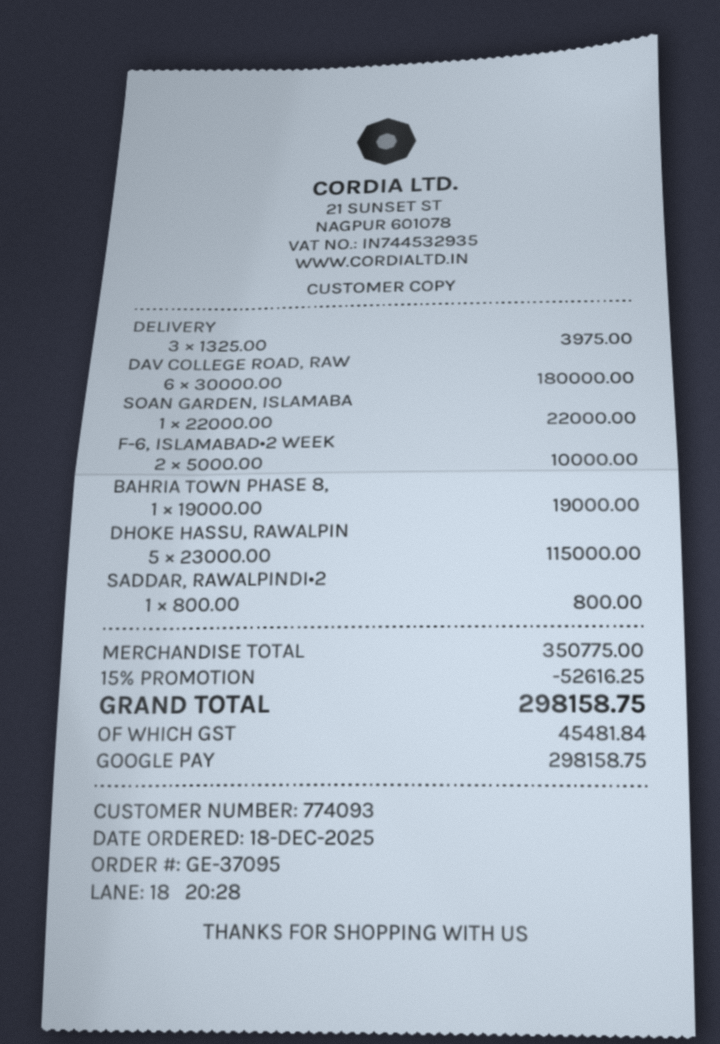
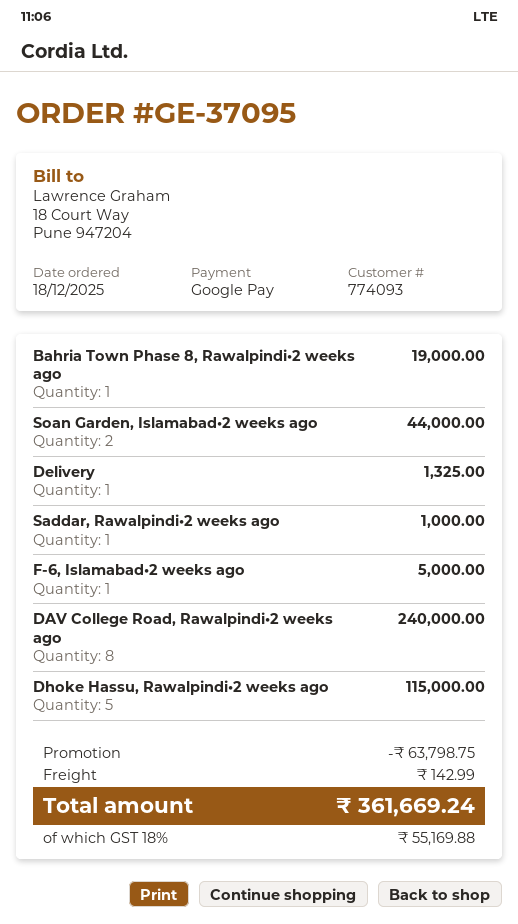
DELIVERY: 3 for 3975.00 -> 1 for 1325.00
DAV COLLEGE ROAD, RAW: 6 for 180000.00 -> 8 for 240000.00
SOAN GARDEN, ISLAMABA: 1 for 22000.00 -> 2 for 44000.00
F-6, ISLAMABAD•2 WEEK: 2 for 10000.00 -> 1 for 5000.00
SADDAR, RAWALPINDI•2: 1 for 800.00 -> 1 for 1000.00
discount: 52616.25 -> 63798.75
shipping: none -> 142.99
tax: 45481.84 -> 55169.88
total: 298158.75 -> 361669.24

